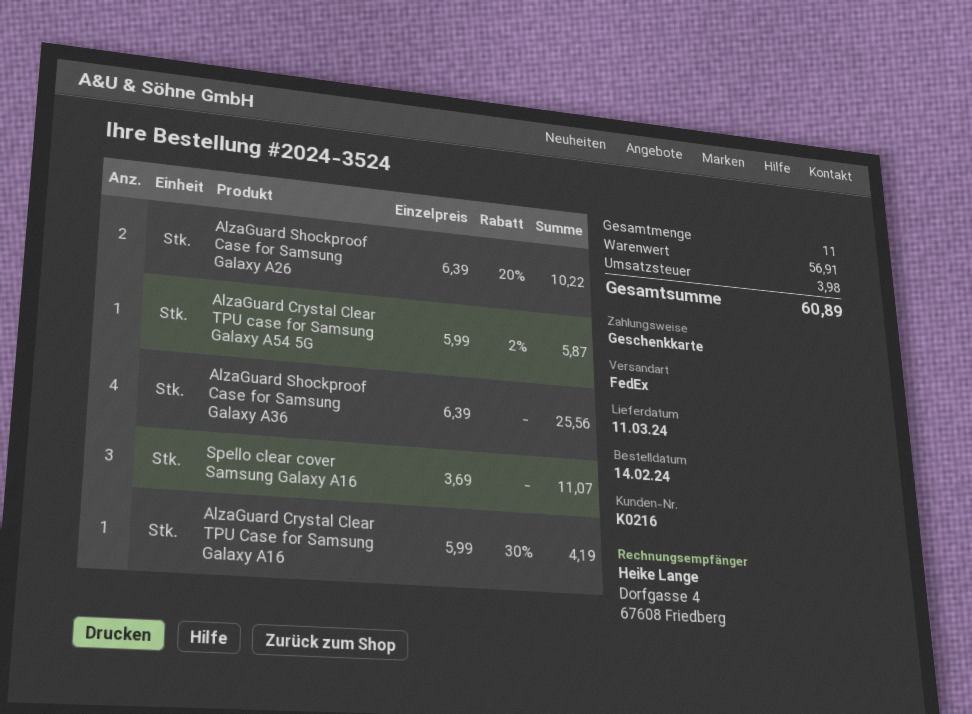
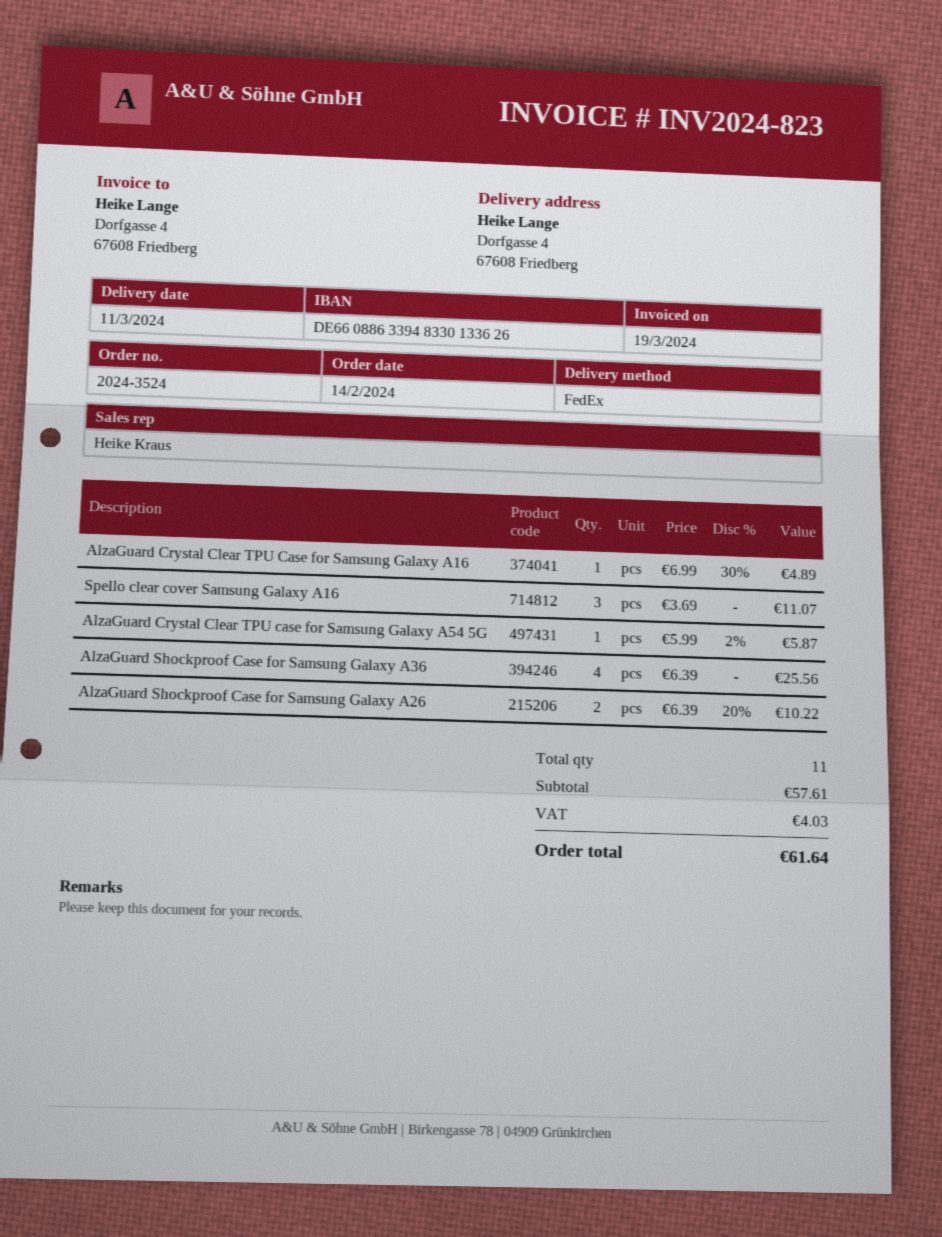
AlzaGuard Crystal Clear TPU Case for Samsung Galaxy A16: 1 x 5.99 - 30% = 4.19 -> 1 x 6.99 - 30% = 4.89
subtotal: 56.91 -> 57.61
tax: 3.98 -> 4.03
total: 60.89 -> 61.64

